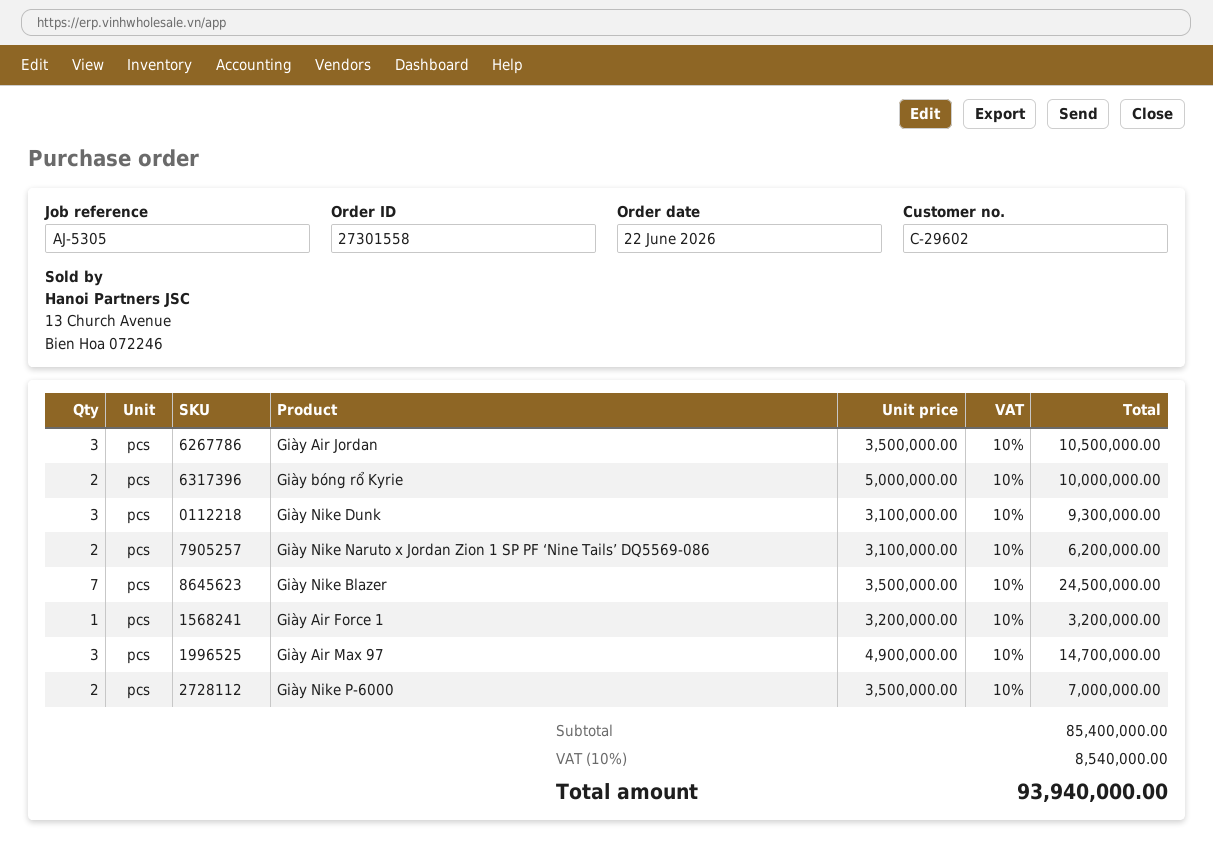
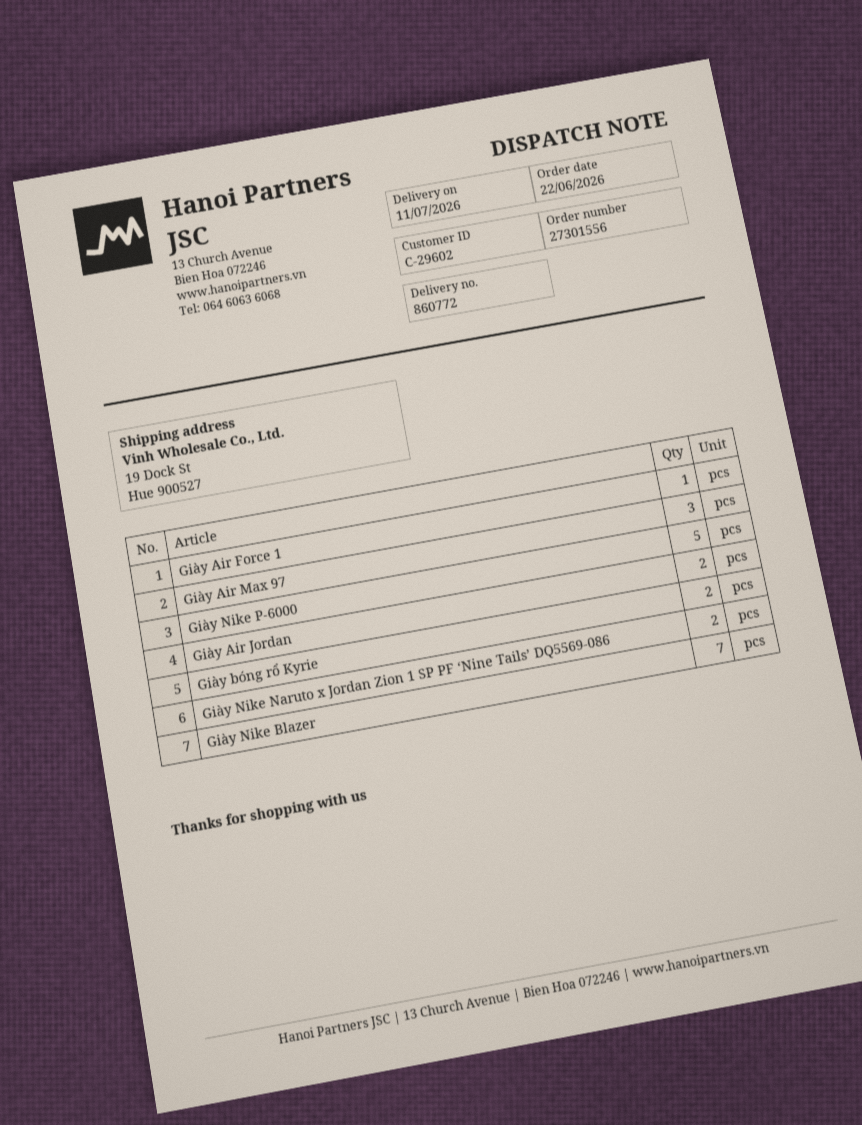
order number: 27301558 -> 27301556
Giày Air Jordan: 3 -> 2
Giày Nike Dunk: 3 -> none
Giày Nike P-6000: 2 -> 5

